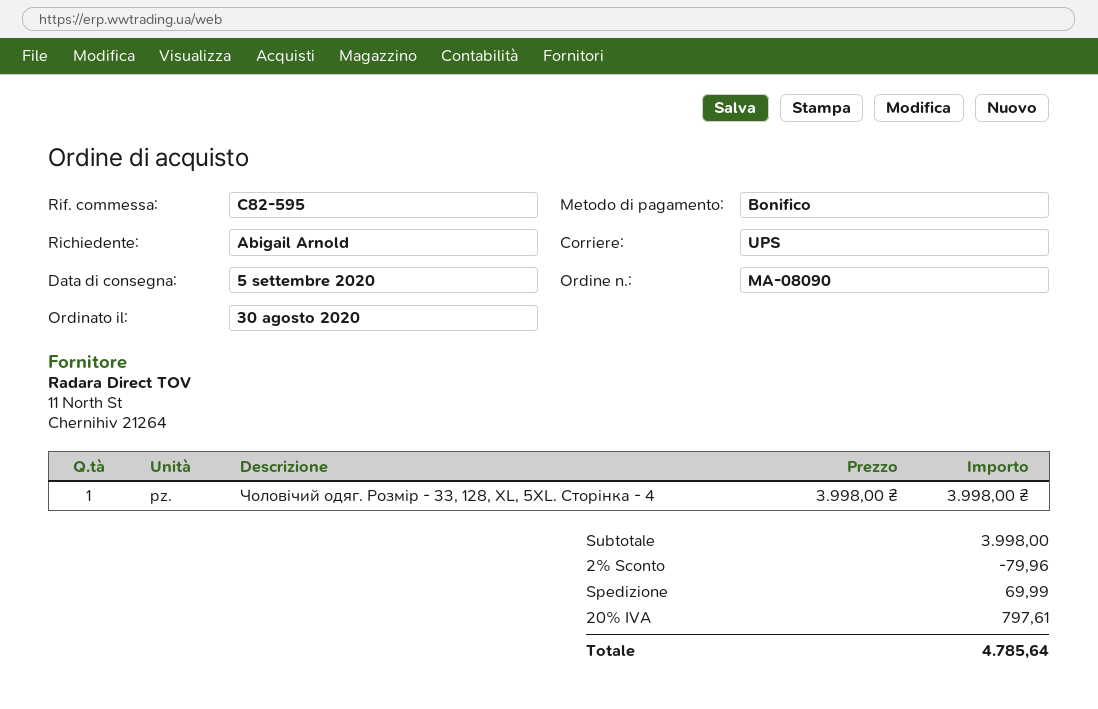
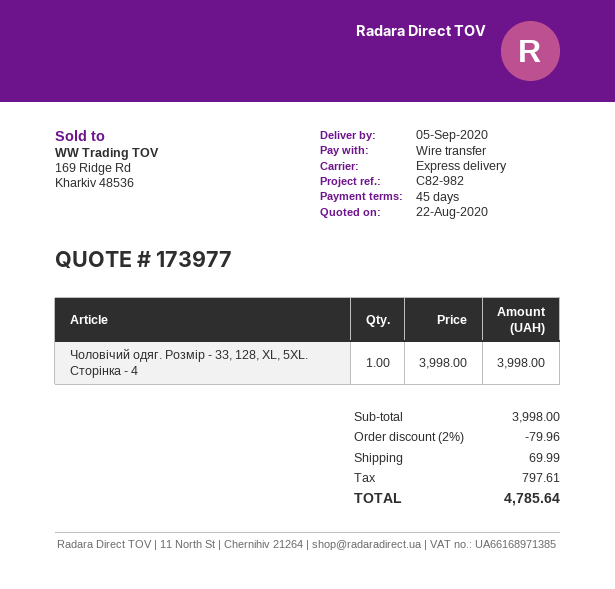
reference: C82-595 -> C82-982
shipping method: UPS -> express

